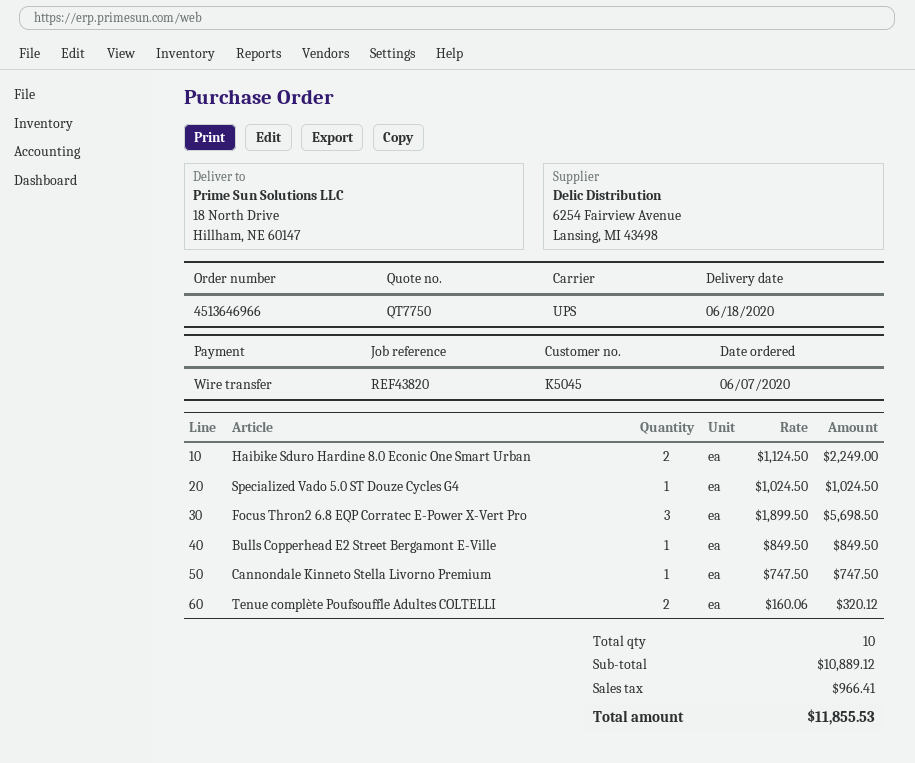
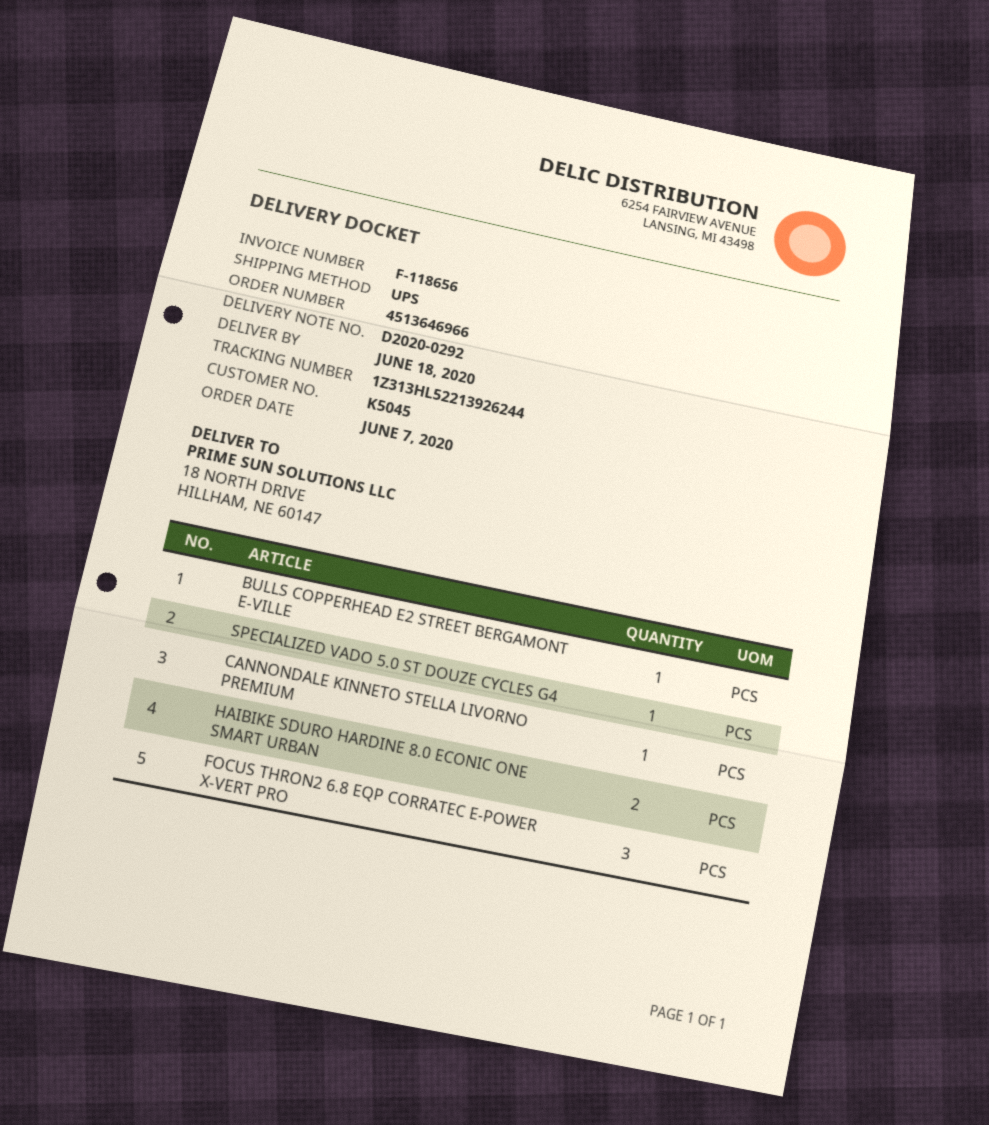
Tenue complète Poufsouffle Adultes COLTELLI: 2 -> none

